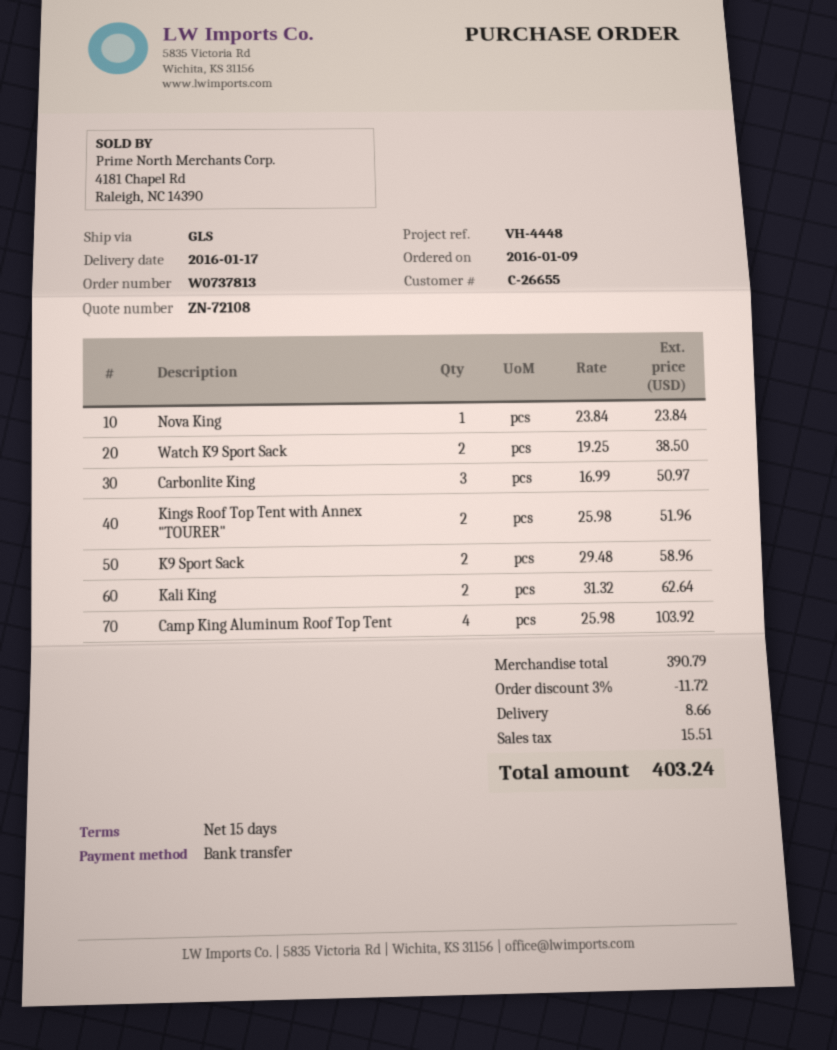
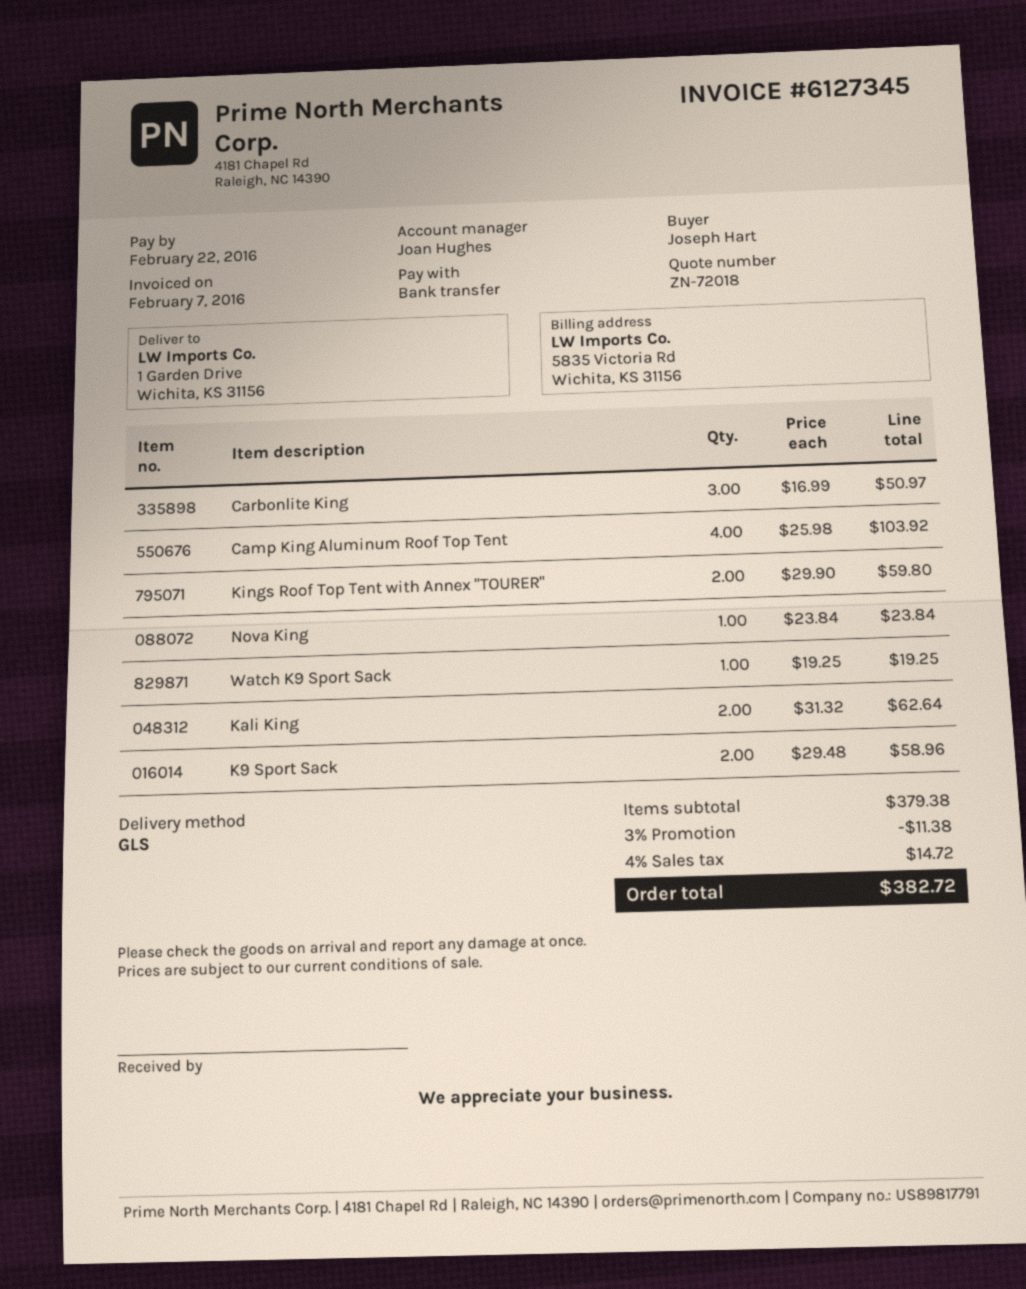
quote number: ZN-72108 -> ZN-72018
Watch K9 Sport Sack: 2 x 19.25 = 38.50 -> 1 x 19.25 = 19.25
Kings Roof Top Tent with Annex "TOURER": 2 x 25.98 = 51.96 -> 2 x 29.90 = 59.80
subtotal: 390.79 -> 379.38
discount: 3% = 11.72 -> 3% = 11.38
shipping: 8.66 -> none
tax: 15.51 -> 14.72
total: 403.24 -> 382.72

